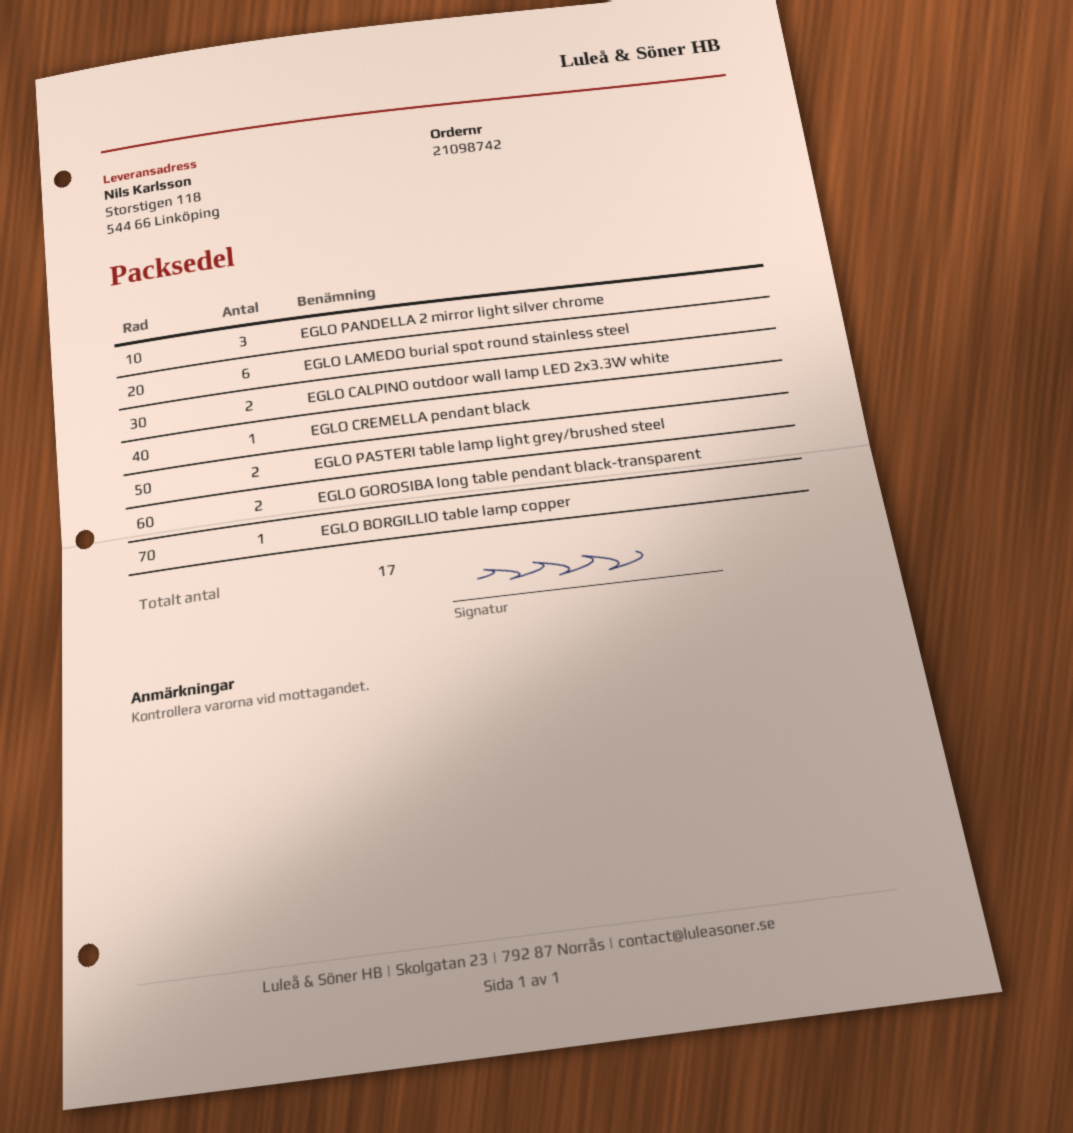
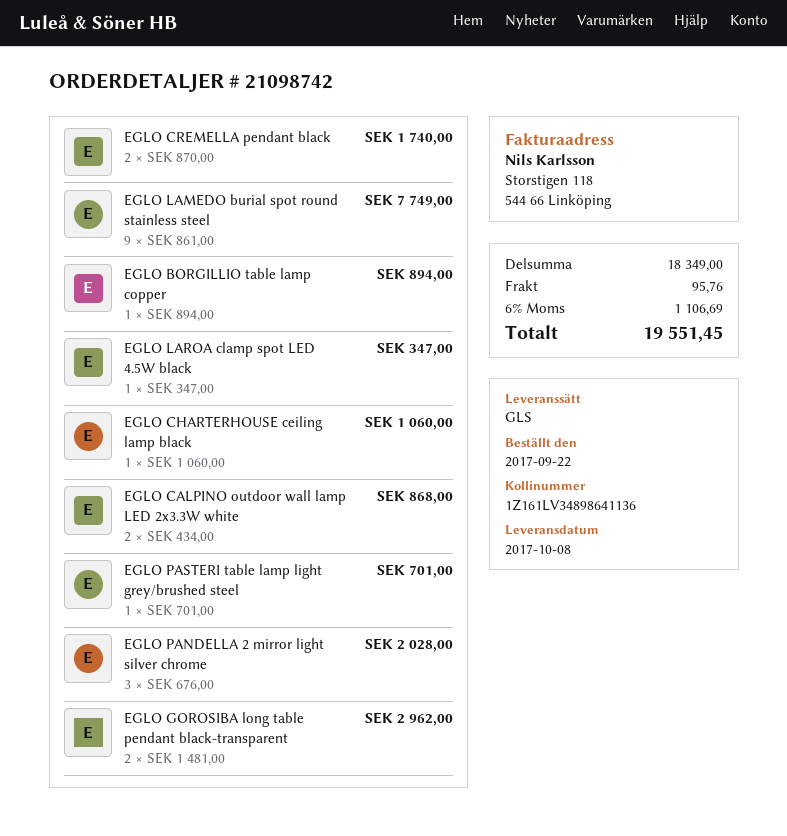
EGLO LAMEDO burial spot round stainless steel: 6 -> 9
EGLO CREMELLA pendant black: 1 -> 2
EGLO PASTERI table lamp light grey/brushed steel: 2 -> 1
EGLO LAROA clamp spot LED 4.5W black: none -> 1
EGLO CHARTERHOUSE ceiling lamp black: none -> 1

